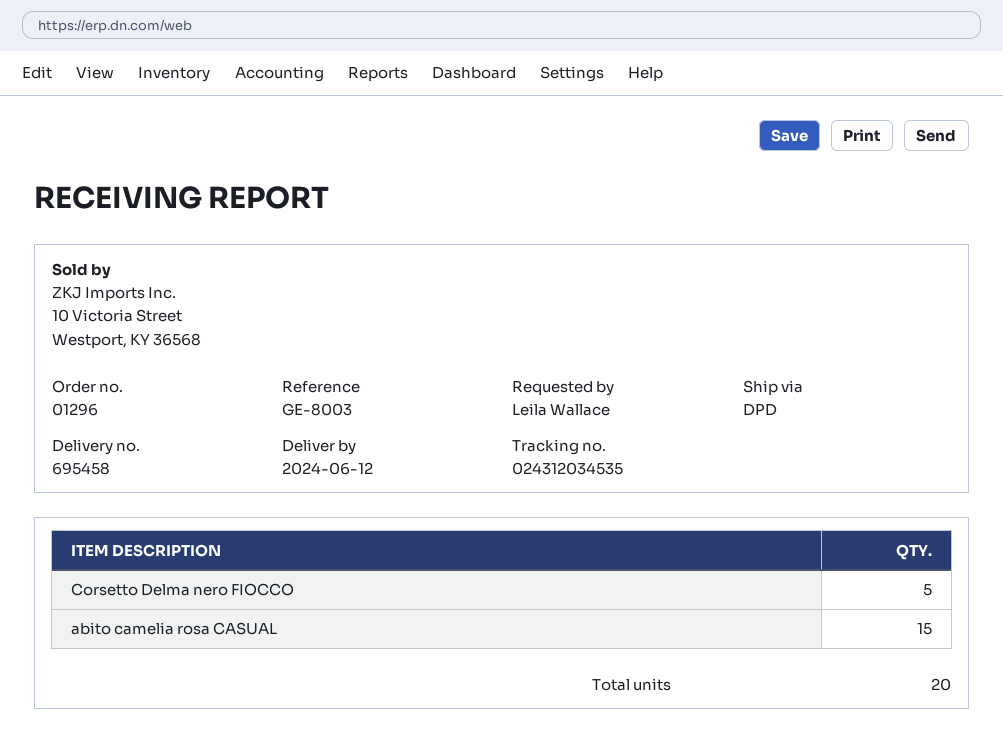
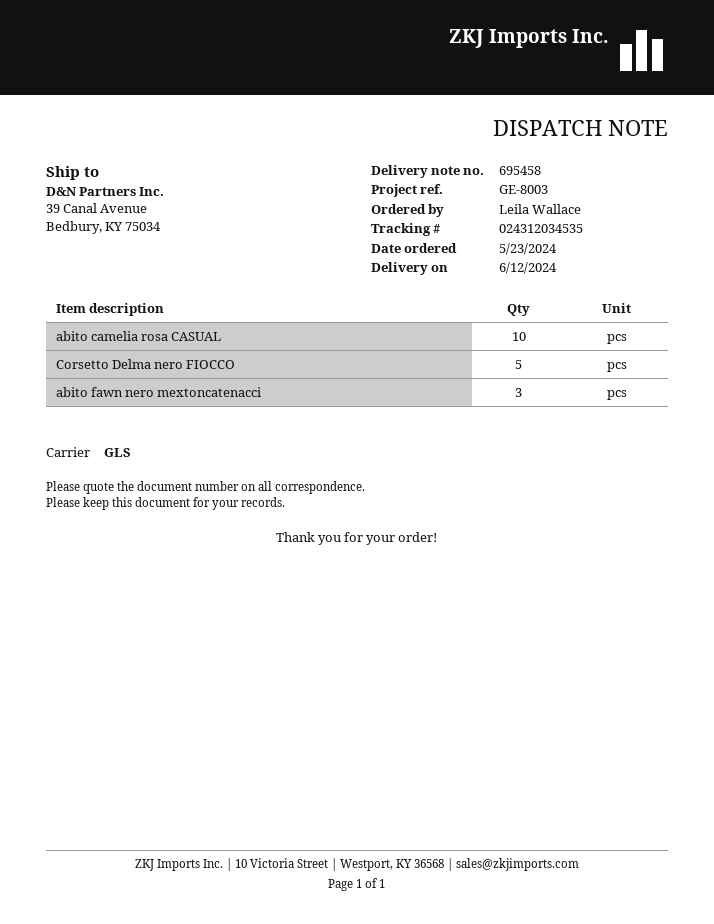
shipping method: DPD -> GLS
abito camelia rosa CASUAL: 15 -> 10
abito fawn nero mextoncatenacci: none -> 3

